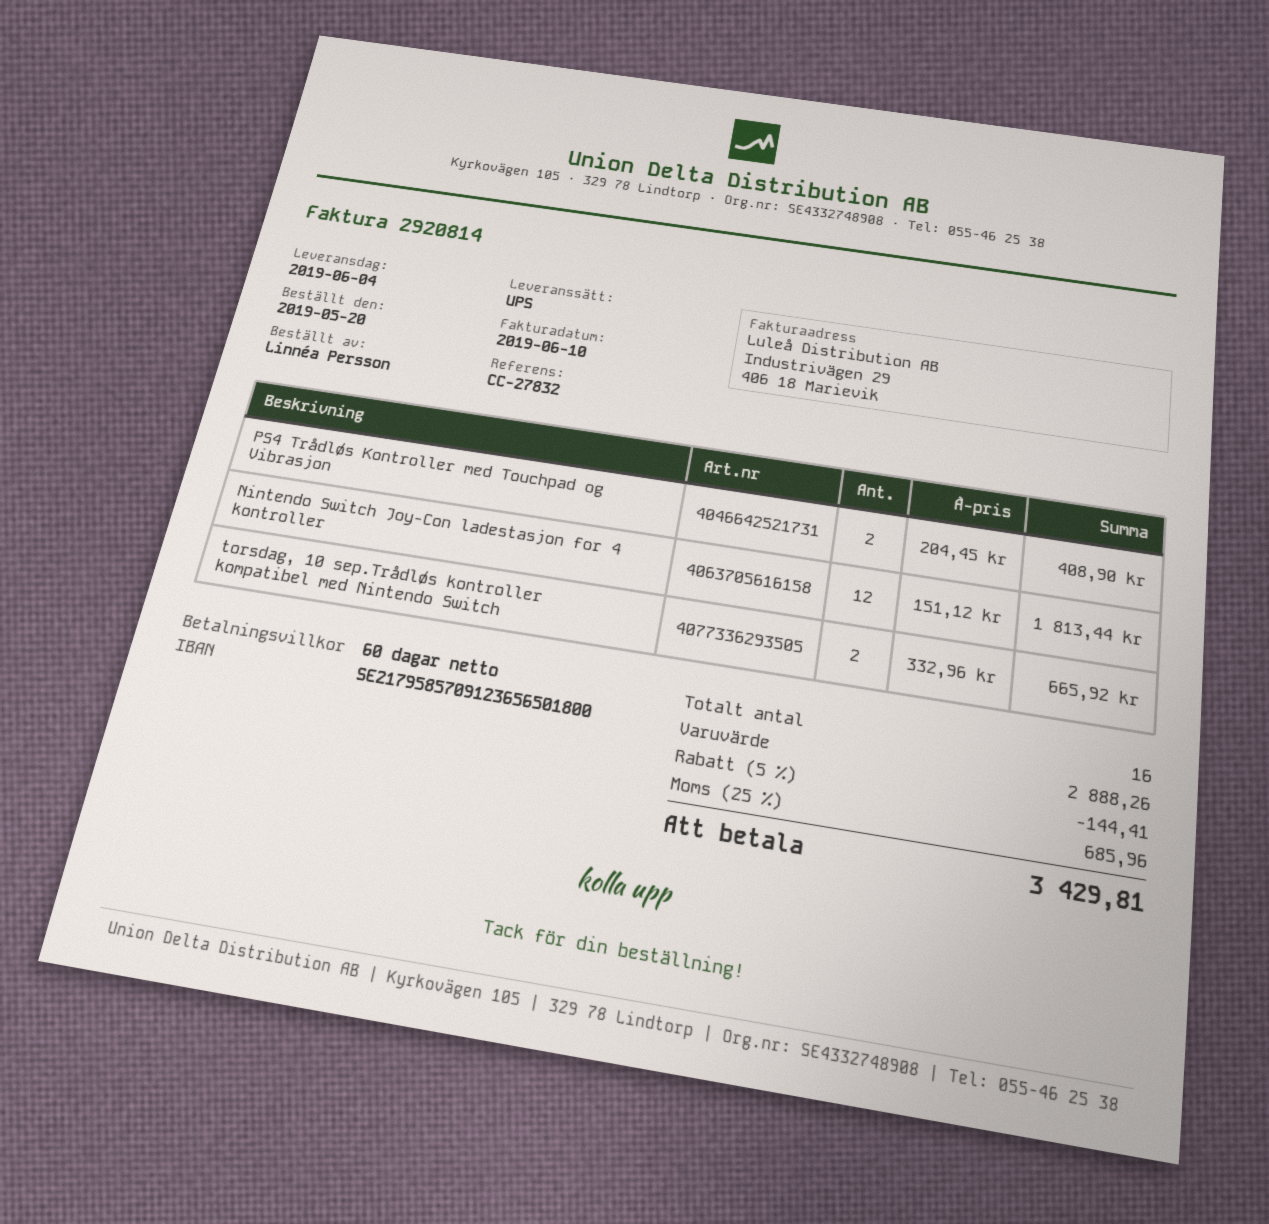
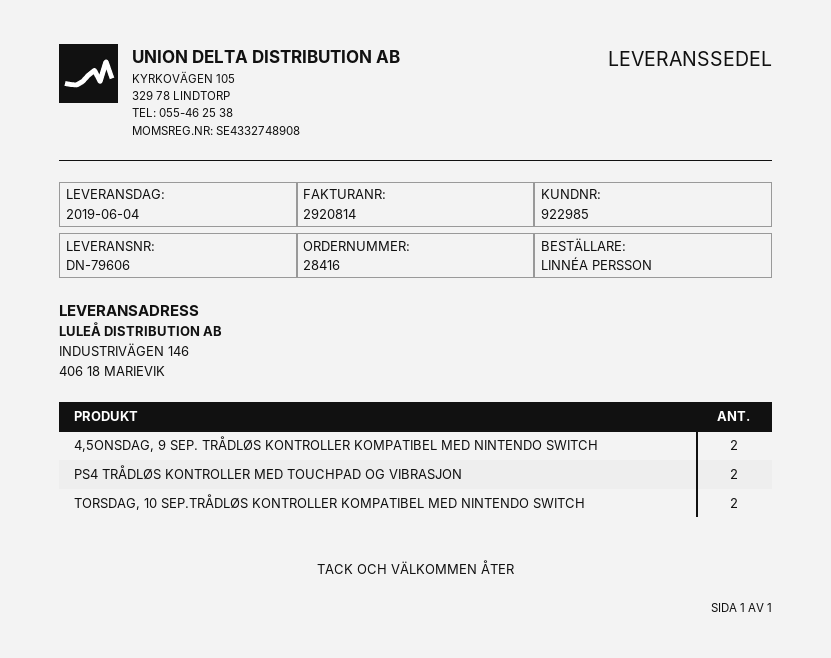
Nintendo Switch Joy-Con ladestasjon for 4 kontroller: 12 -> none
4,5ONSDAG, 9 SEP. TRÅDLØS KONTROLLER KOMPATIBEL MED NINTENDO SWITCH: none -> 2

